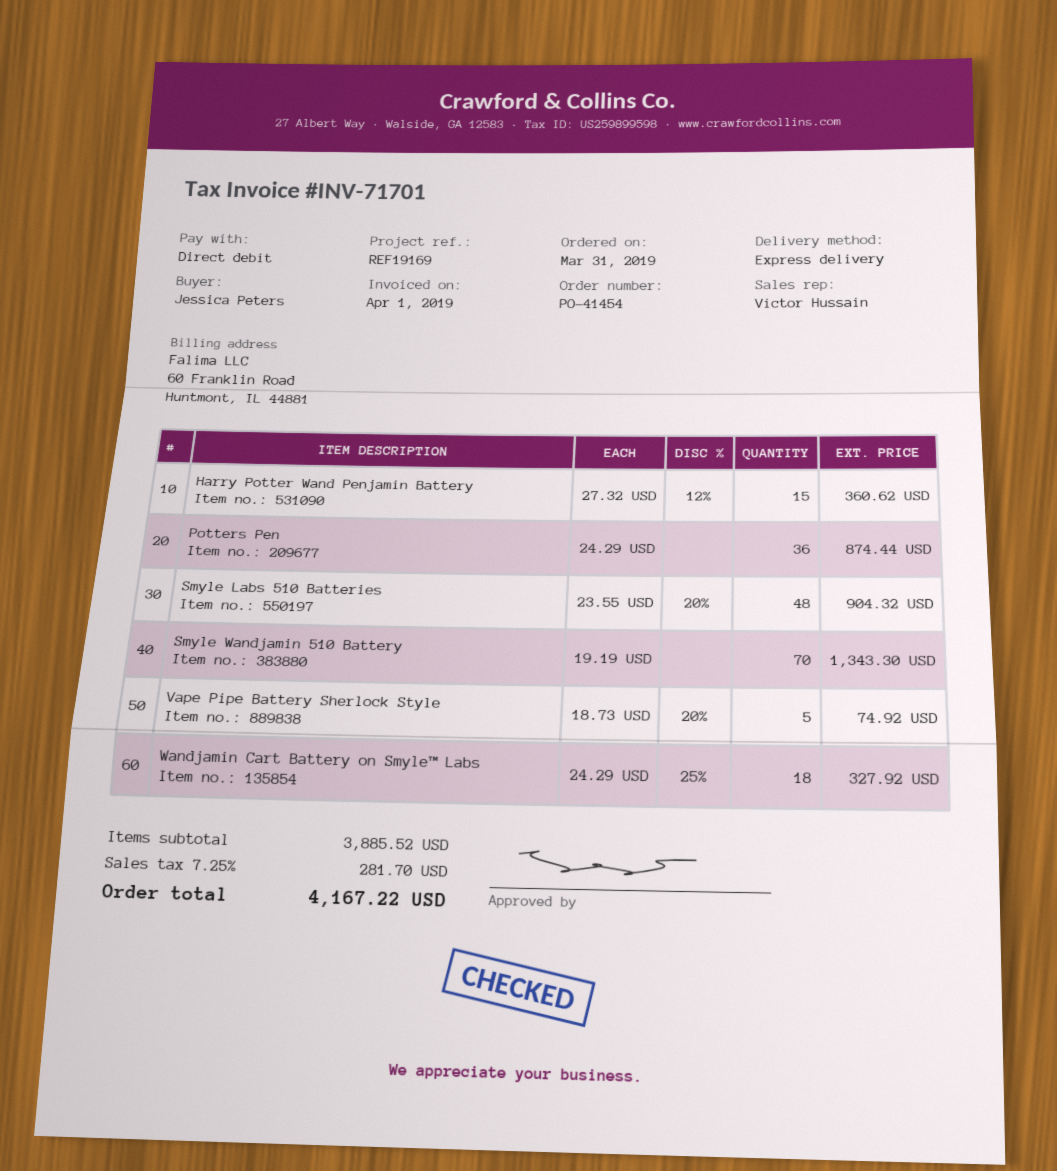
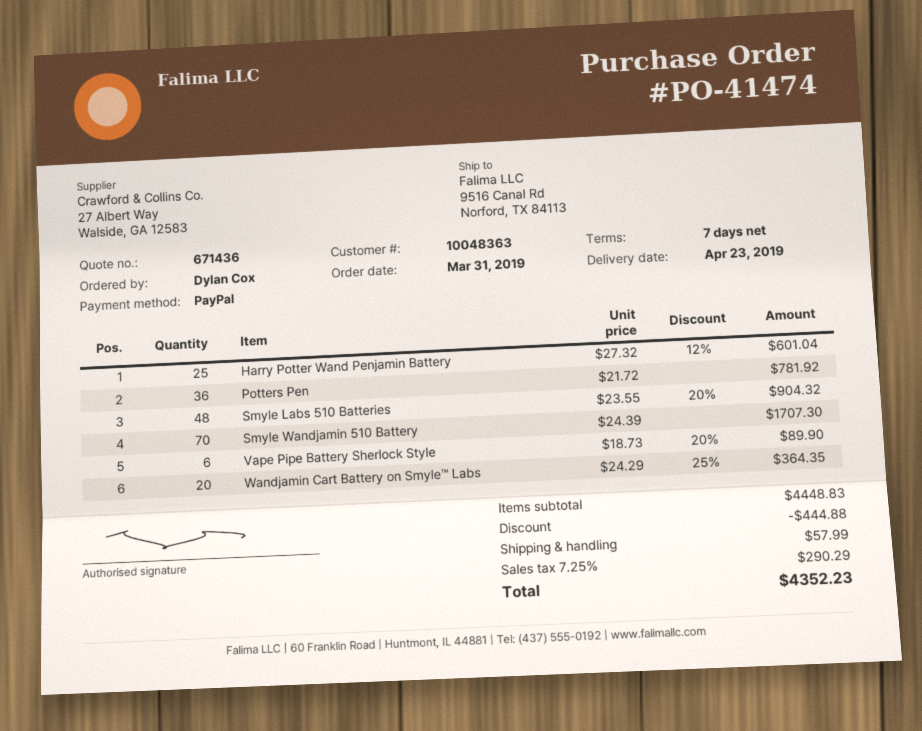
order number: PO-41454 -> PO-41474
ordered by: Jessica Peters -> Dylan Cox
payment method: direct debit -> PayPal
Harry Potter Wand Penjamin Battery: 15 x 27.32 - 12% = 360.62 -> 25 x 27.32 - 12% = 601.04
Potters Pen: 36 x 24.29 = 874.44 -> 36 x 21.72 = 781.92
Smyle Wandjamin 510 Battery: 70 x 19.19 = 1343.30 -> 70 x 24.39 = 1707.30
Vape Pipe Battery Sherlock Style: 5 x 18.73 - 20% = 74.92 -> 6 x 18.73 - 20% = 89.90
Wandjamin Cart Battery on Smyle™ Labs: 18 x 24.29 - 25% = 327.92 -> 20 x 24.29 - 25% = 364.35
subtotal: 3885.52 -> 4448.83
discount: none -> 444.88
shipping: none -> 57.99
tax: 7.25% = 281.70 -> 7.25% = 290.29
total: 4167.22 -> 4352.23

